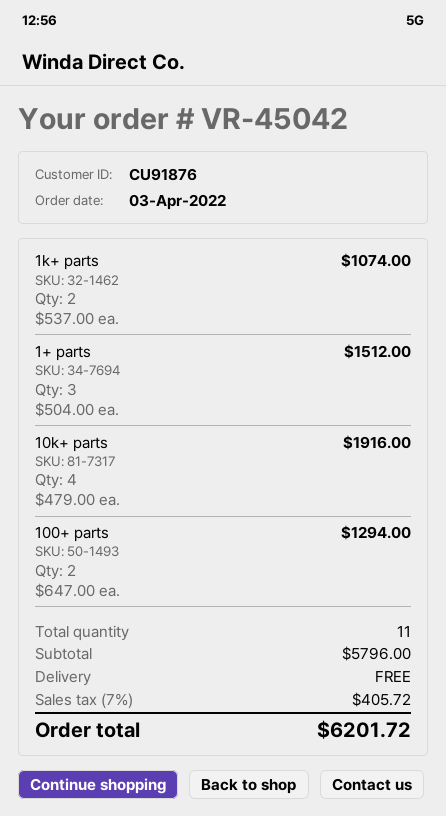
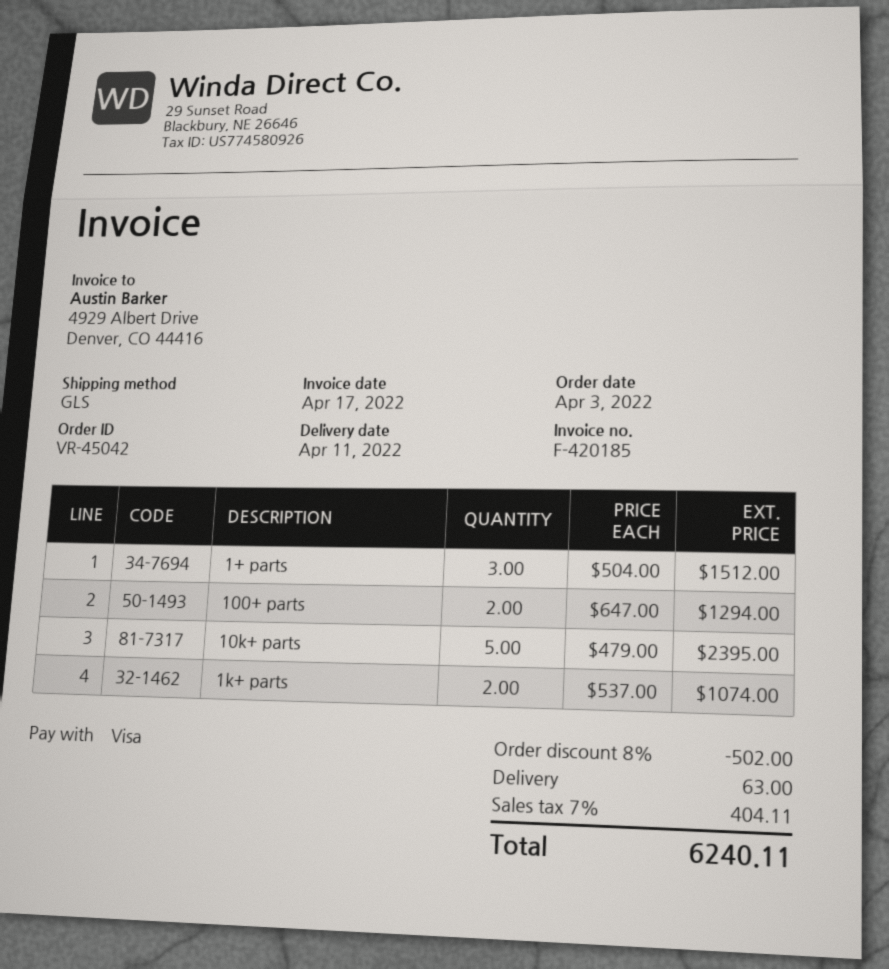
10k+ parts: 4 x 479.00 = 1916.00 -> 5 x 479.00 = 2395.00
discount: none -> 8% = 502.00
shipping: 0.00 -> 63.00
tax: 7% = 405.72 -> 7% = 404.11
total: 6201.72 -> 6240.11

